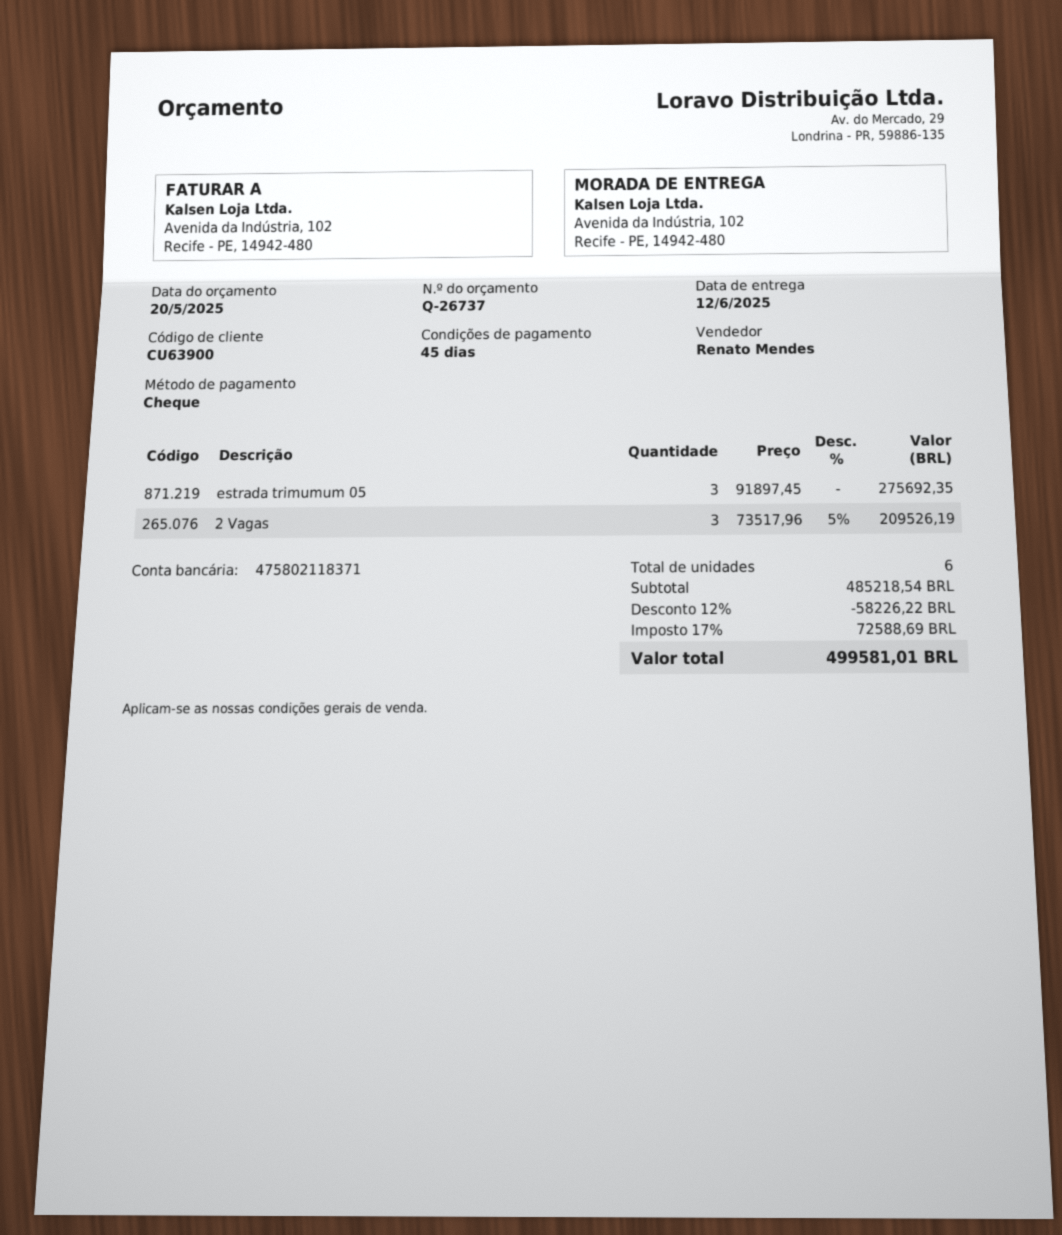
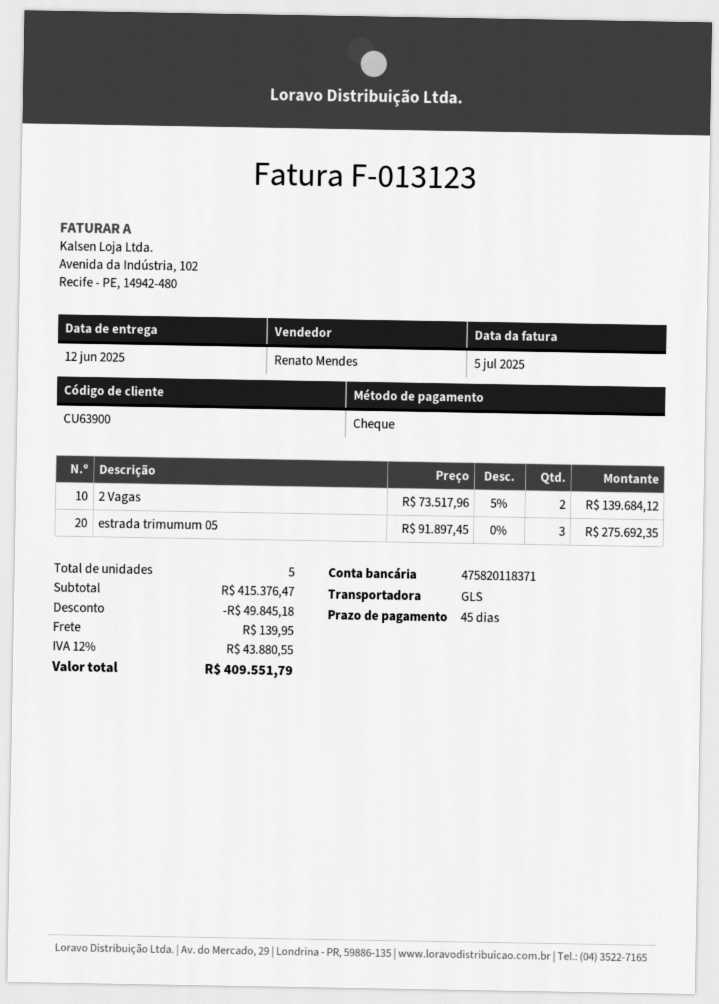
bank account: 475802118371 -> 475820118371
2 Vagas: 3 x 73517.96 - 5% = 209526.19 -> 2 x 73517.96 - 5% = 139684.12
total quantity: 6 -> 5
subtotal: 485218.54 -> 415376.47
discount: 58226.22 -> 49845.18
shipping: none -> 139.95
tax: 17% = 72588.69 -> 12% = 43880.55
total: 499581.01 -> 409551.79

